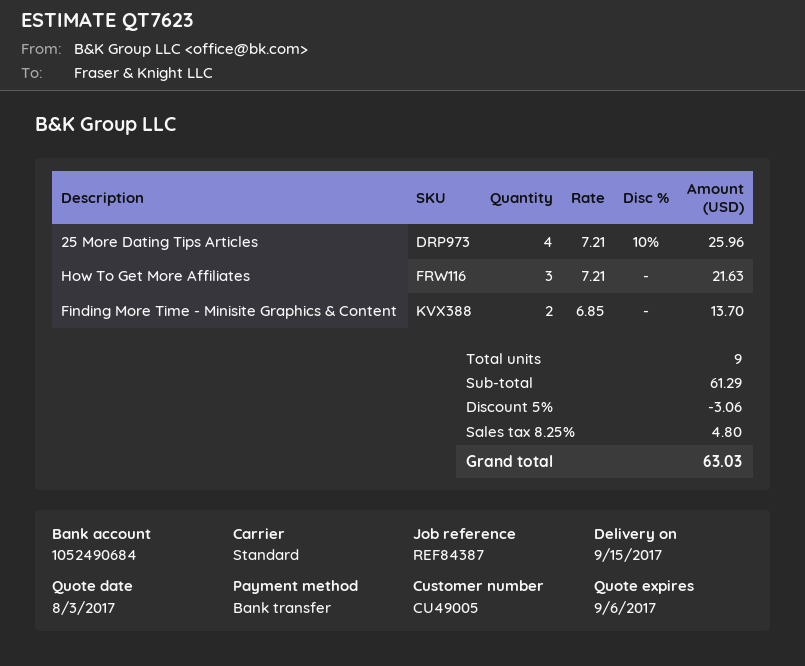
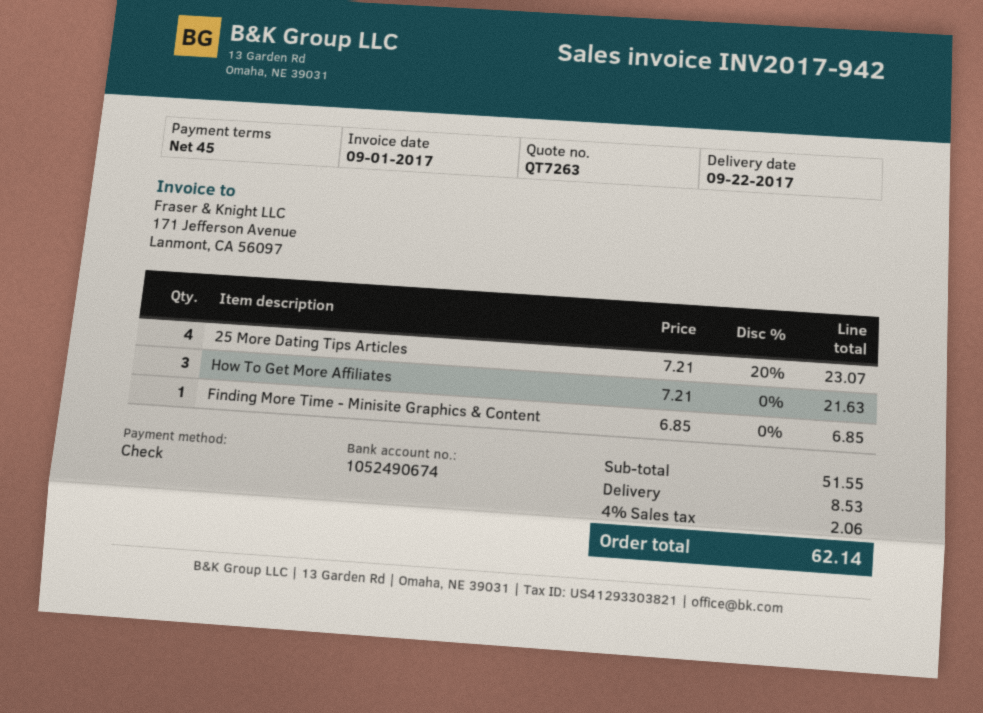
quote number: QT7623 -> QT7263
delivery date: 2017-09-15 -> 2017-09-22
payment method: bank transfer -> cheque
bank account: 1052490684 -> 1052490674
25 More Dating Tips Articles: 4 x 7.21 - 10% = 25.96 -> 4 x 7.21 - 20% = 23.07
Finding More Time - Minisite Graphics & Content: 2 x 6.85 = 13.70 -> 1 x 6.85 = 6.85
subtotal: 61.29 -> 51.55
discount: 5% = 3.06 -> none
shipping: none -> 8.53
tax: 8.25% = 4.80 -> 4% = 2.06
total: 63.03 -> 62.14

